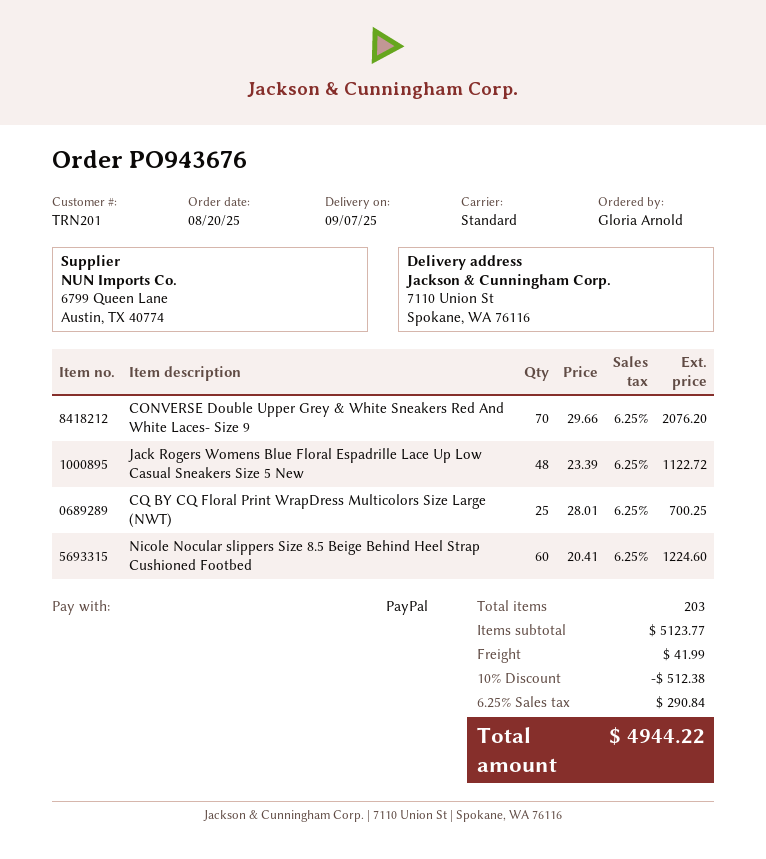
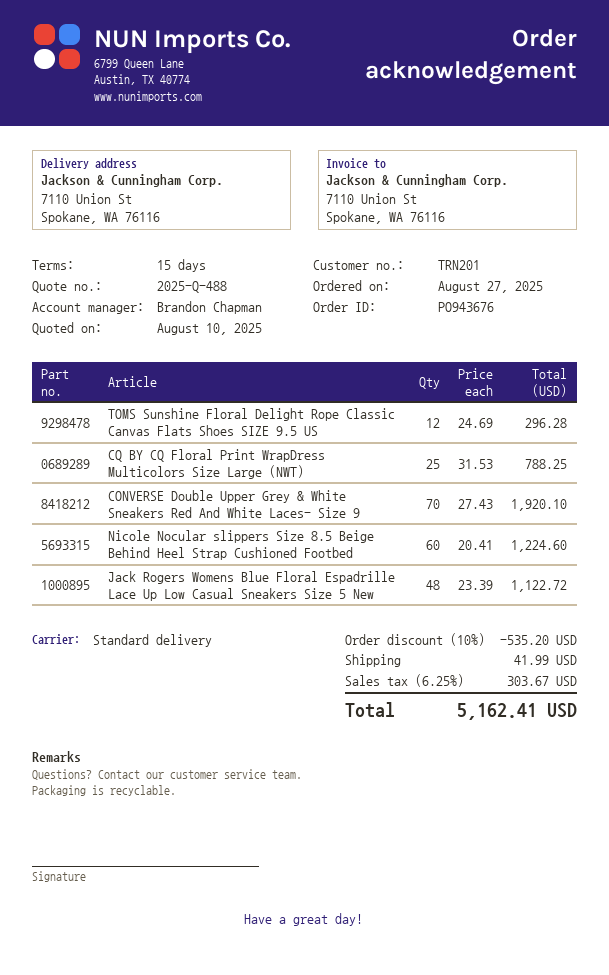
order date: 2025-08-20 -> 2025-08-27
CONVERSE Double Upper Grey & White Sneakers Red And White Laces- Size 9: 70 x 29.66 = 2076.20 -> 70 x 27.43 = 1920.10
CQ BY CQ Floral Print WrapDress Multicolors Size Large (NWT): 25 x 28.01 = 700.25 -> 25 x 31.53 = 788.25
TOMS Sunshine Floral Delight Rope Classic Canvas Flats Shoes SIZE 9.5 US: none -> 12 x 24.69 = 296.28
discount: 10% = 512.38 -> 10% = 535.20
tax: 6.25% = 290.84 -> 6.25% = 303.67
total: 4944.22 -> 5162.41

